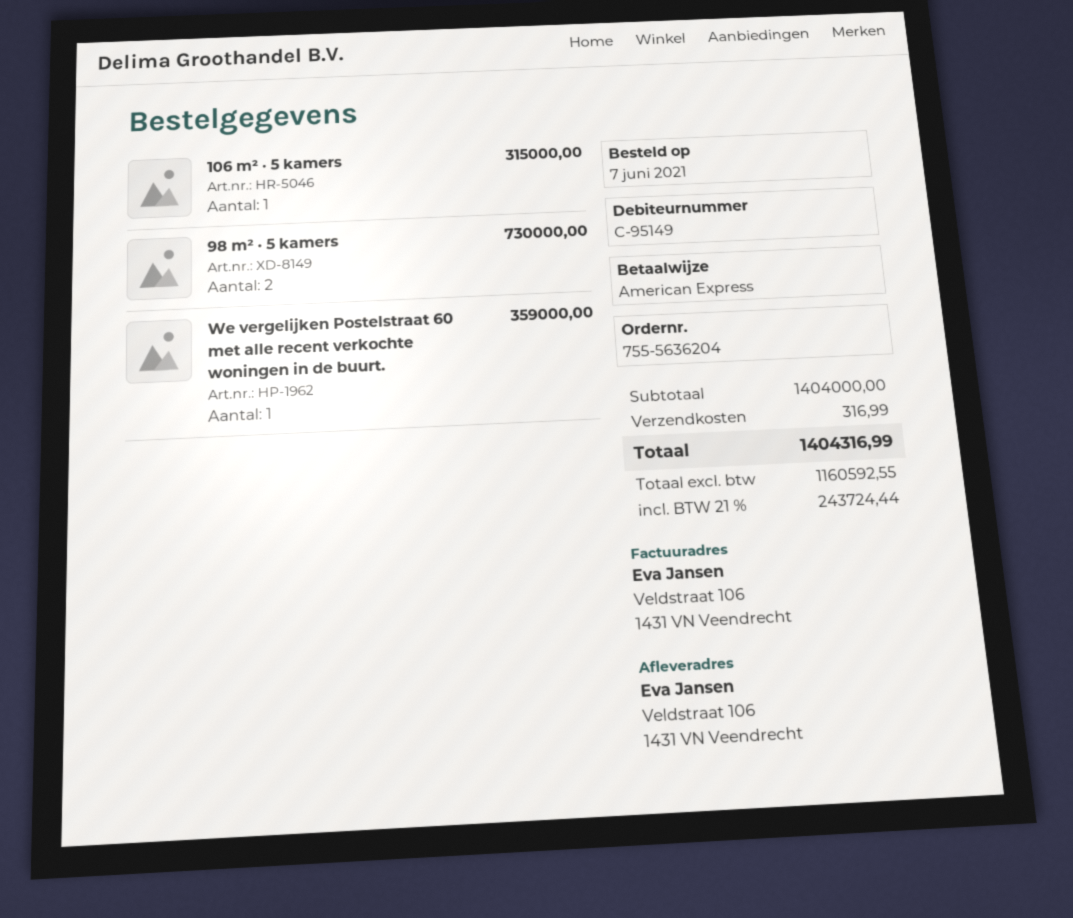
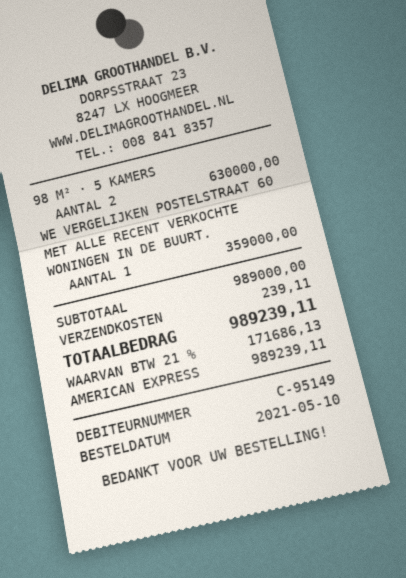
order date: 2021-06-07 -> 2021-05-10
106 m² · 5 kamers: 1 for 315000.00 -> none
98 m² · 5 kamers: 2 for 730000.00 -> 2 for 630000.00
subtotal: 1404000.00 -> 989000.00
shipping: 316.99 -> 239.11
tax: 21% = 243724.44 -> 21% = 171686.13
total: 1404316.99 -> 989239.11

